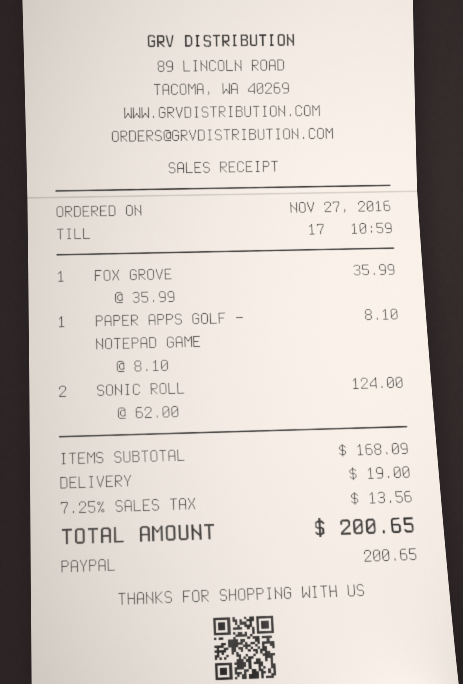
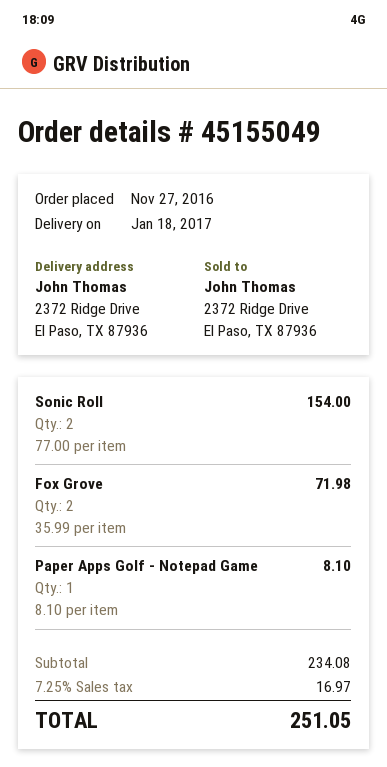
FOX GROVE: 1 x 35.99 = 35.99 -> 2 x 35.99 = 71.98
SONIC ROLL: 2 x 62.00 = 124.00 -> 2 x 77.00 = 154.00
subtotal: 168.09 -> 234.08
shipping: 19.00 -> none
tax: 7.25% = 13.56 -> 7.25% = 16.97
total: 200.65 -> 251.05

